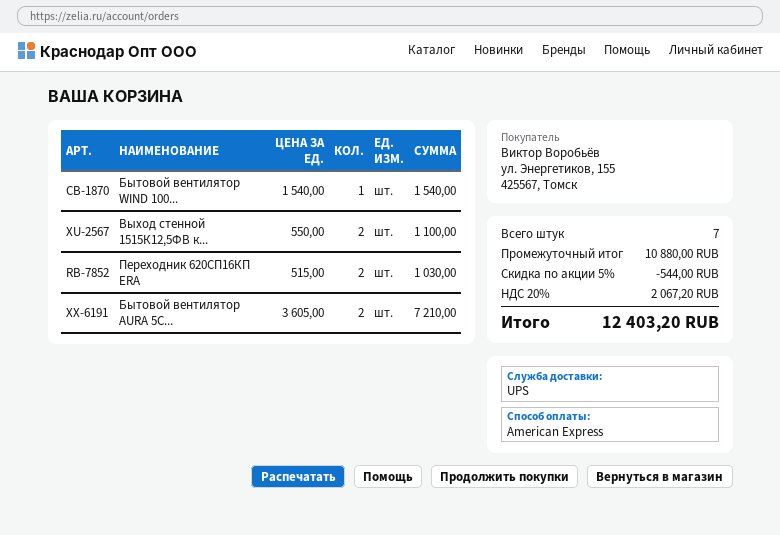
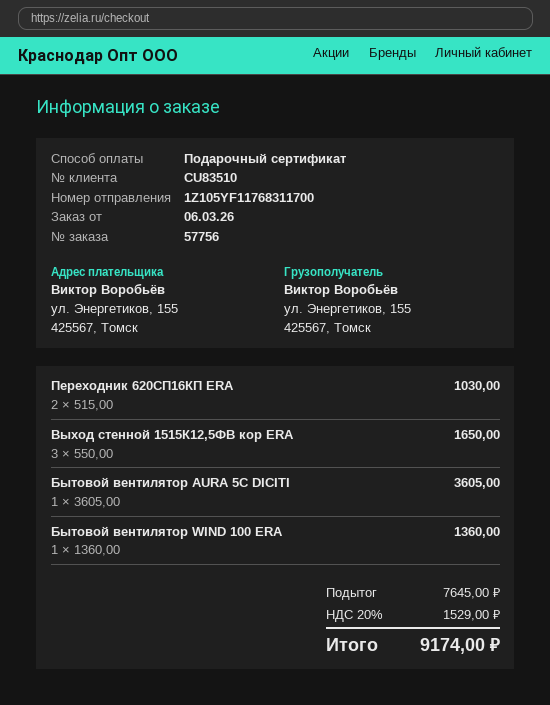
payment method: American Express -> gift card
Бытовой вентилятор WIND 100...: 1 x 1540.00 = 1540.00 -> 1 x 1360.00 = 1360.00
Выход стенной 1515К12,5ФВ к...: 2 x 550.00 = 1100.00 -> 3 x 550.00 = 1650.00
Бытовой вентилятор AURA 5C...: 2 x 3605.00 = 7210.00 -> 1 x 3605.00 = 3605.00
subtotal: 10880.00 -> 7645.00
discount: 5% = 544.00 -> none
tax: 20% = 2067.20 -> 20% = 1529.00
total: 12403.20 -> 9174.00

